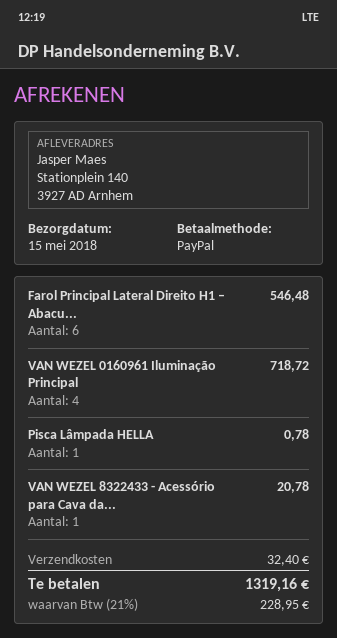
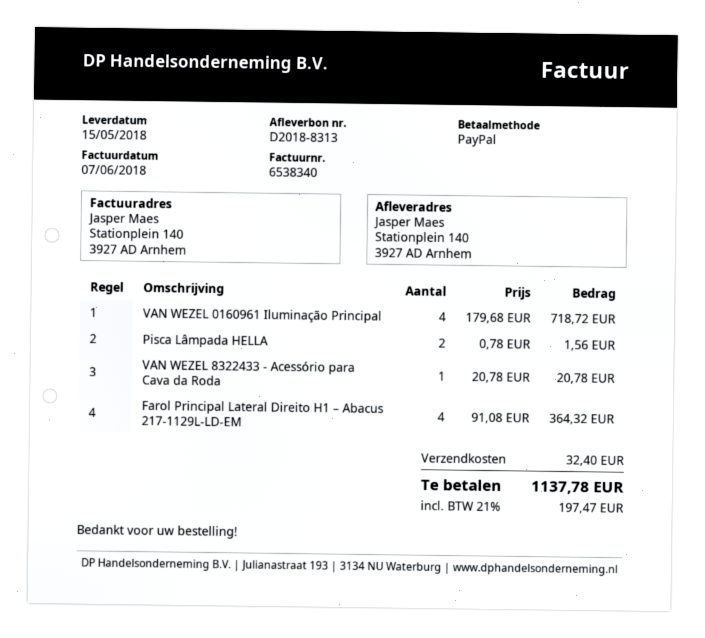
Farol Principal Lateral Direito H1 – Abacu...: 6 for 546.48 -> 4 for 364.32
Pisca Lâmpada HELLA: 1 for 0.78 -> 2 for 1.56
tax: 21% = 228.95 -> 21% = 197.47
total: 1319.16 -> 1137.78

